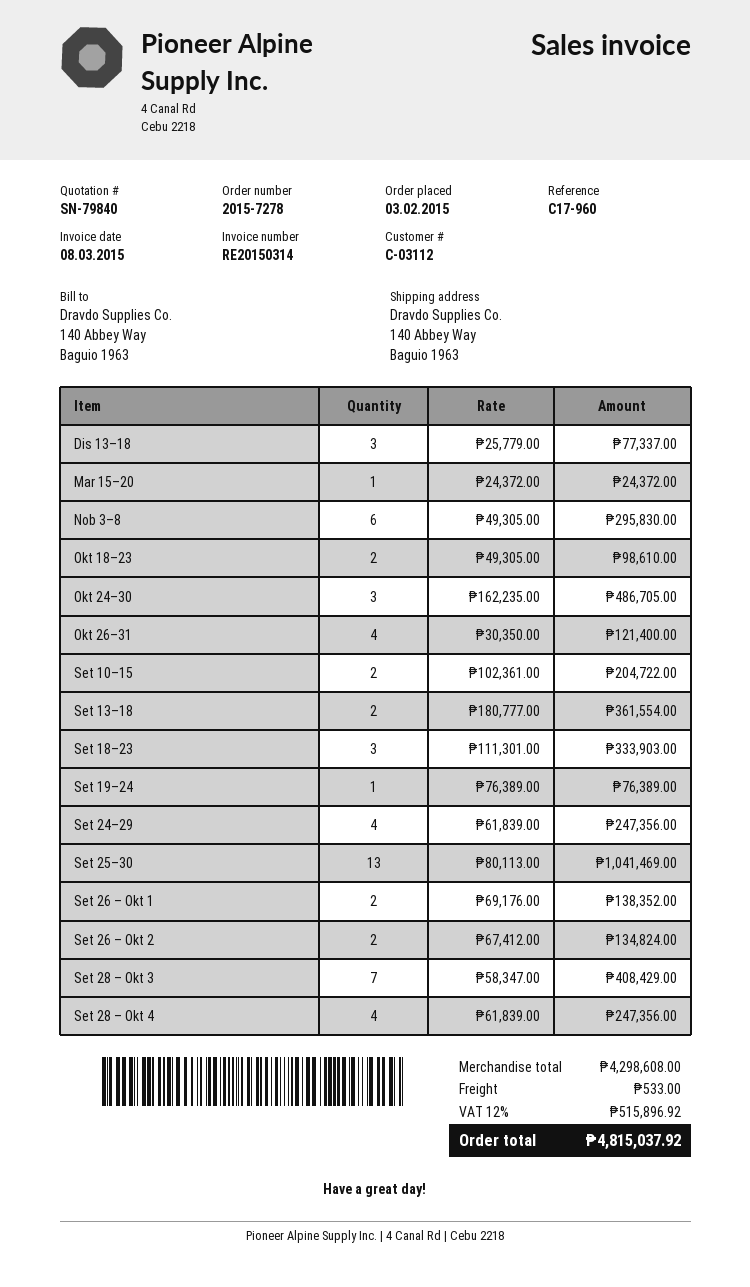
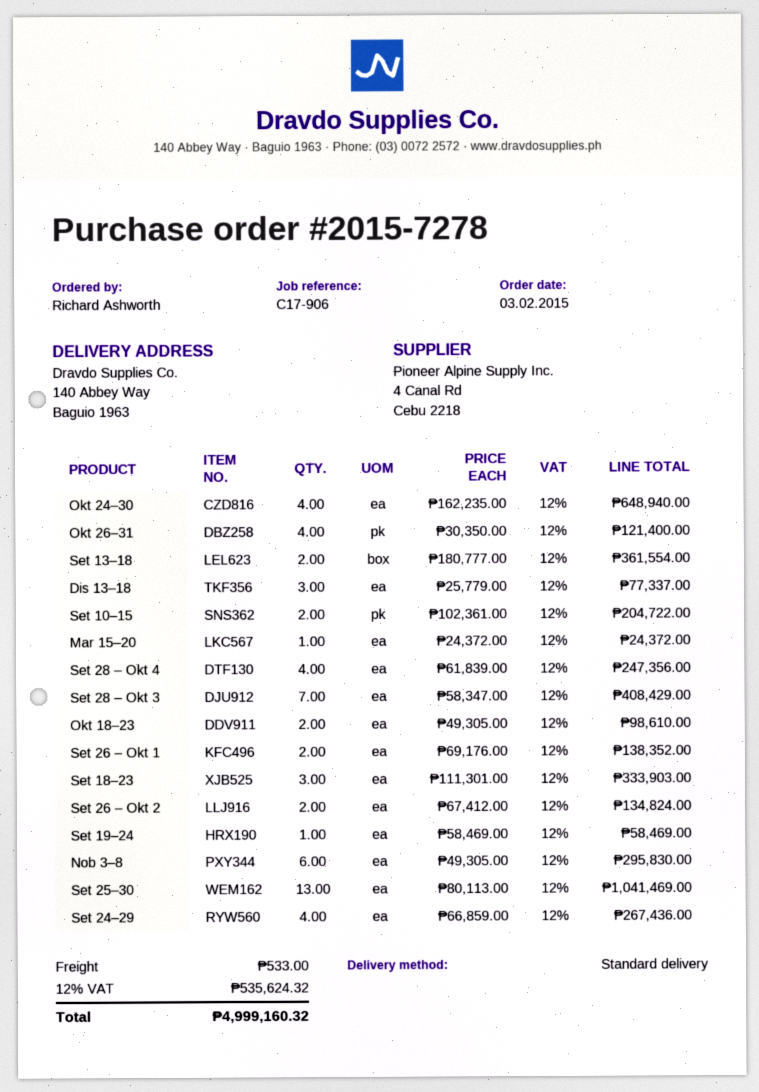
reference: C17-960 -> C17-906
Okt 24–30: 3 x 162235.00 = 486705.00 -> 4 x 162235.00 = 648940.00
Set 19–24: 1 x 76389.00 = 76389.00 -> 1 x 58469.00 = 58469.00
Set 24–29: 4 x 61839.00 = 247356.00 -> 4 x 66859.00 = 267436.00
tax: 12% = 515896.92 -> 12% = 535624.32
total: 4815037.92 -> 4999160.32

